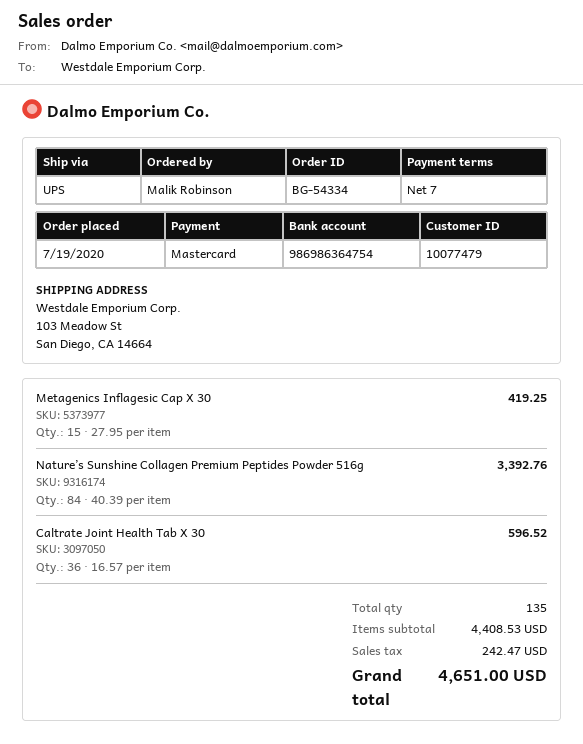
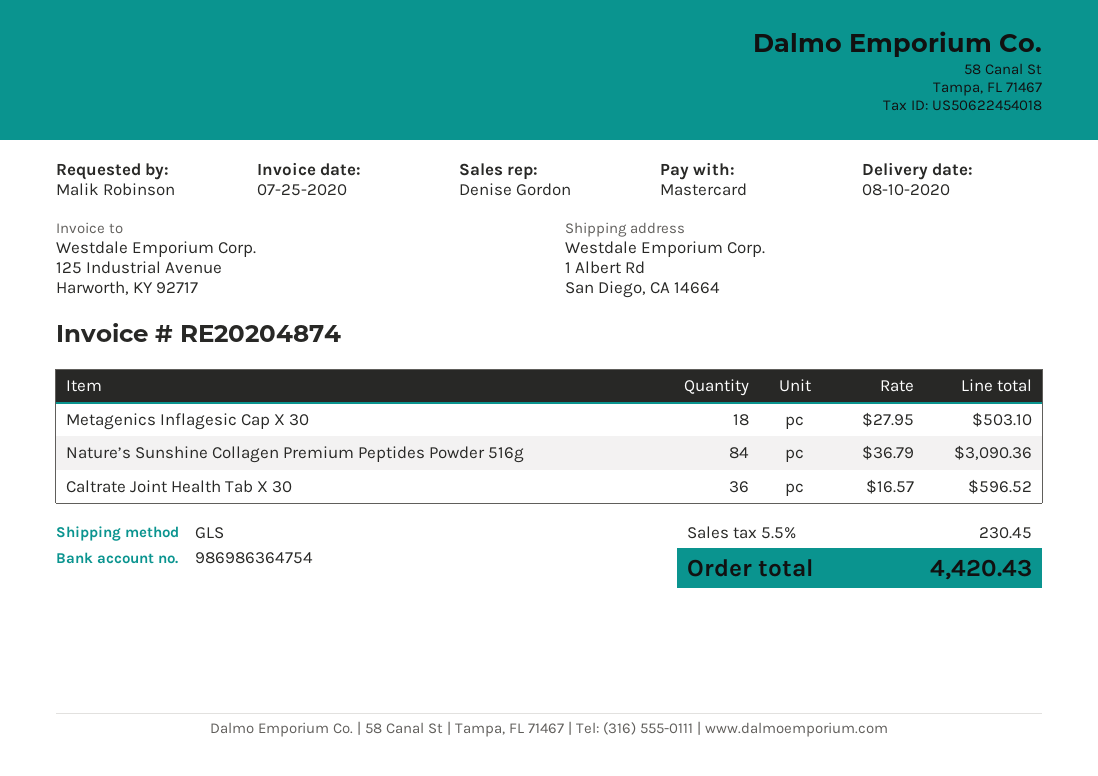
shipping method: UPS -> GLS
ship to: 103 Meadow St, San Diego, CA 14664 -> 1 Albert Rd, San Diego, CA 14664
Metagenics Inflagesic Cap X 30: 15 x 27.95 = 419.25 -> 18 x 27.95 = 503.10
Nature’s Sunshine Collagen Premium Peptides Powder 516g: 84 x 40.39 = 3392.76 -> 84 x 36.79 = 3090.36
tax: 242.47 -> 230.45
total: 4651.00 -> 4420.43

